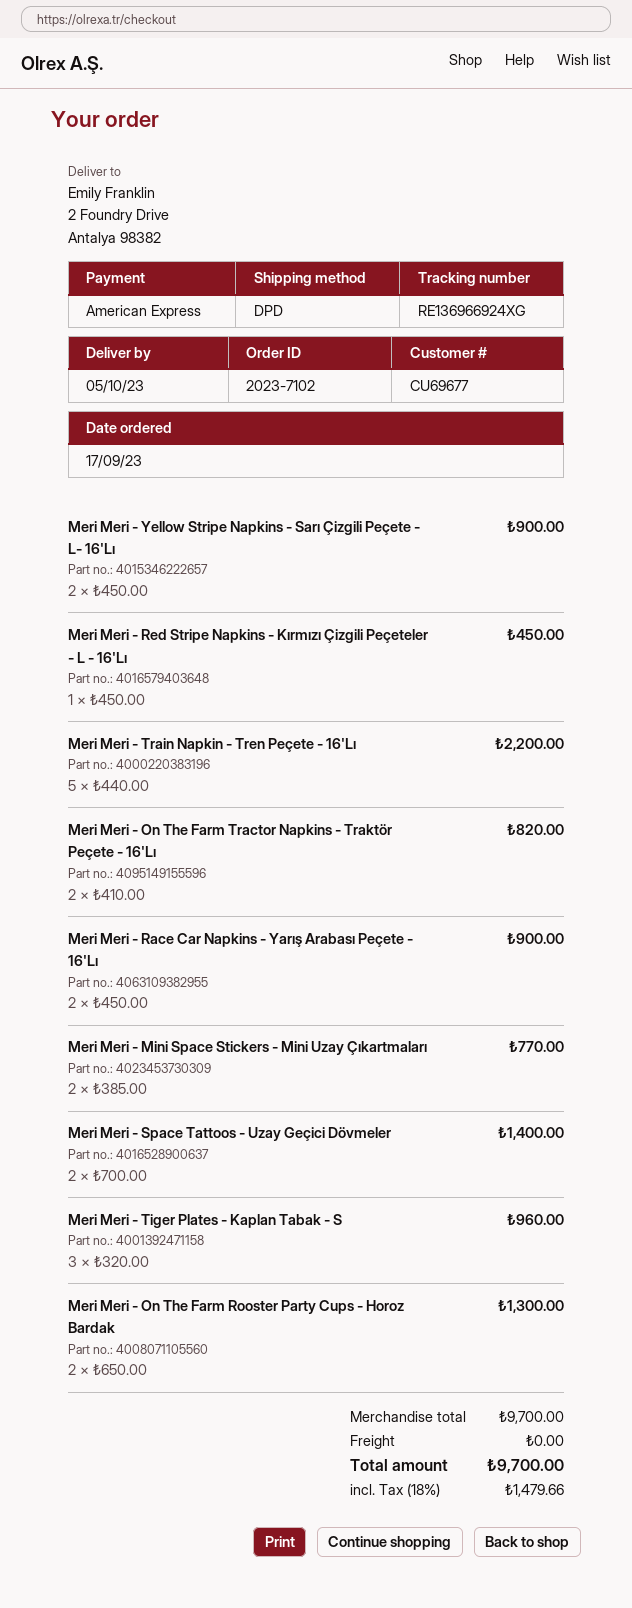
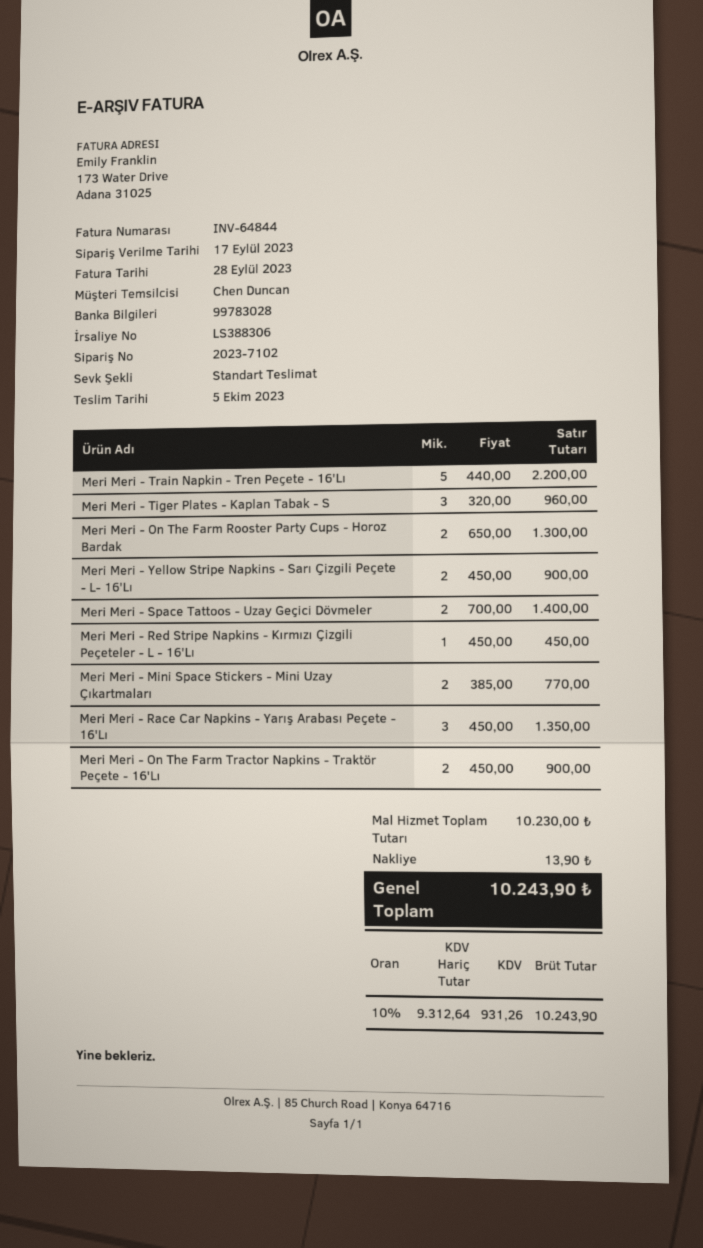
shipping method: DPD -> standard
Meri Meri - On The Farm Tractor Napkins - Traktör Peçete - 16'Lı: 2 x 410.00 = 820.00 -> 2 x 450.00 = 900.00
Meri Meri - Race Car Napkins - Yarış Arabası Peçete - 16'Lı: 2 x 450.00 = 900.00 -> 3 x 450.00 = 1350.00
subtotal: 9700.00 -> 10230.00
shipping: 0.00 -> 13.90
tax: 18% = 1479.66 -> 10% = 931.26
total: 9700.00 -> 10243.90

